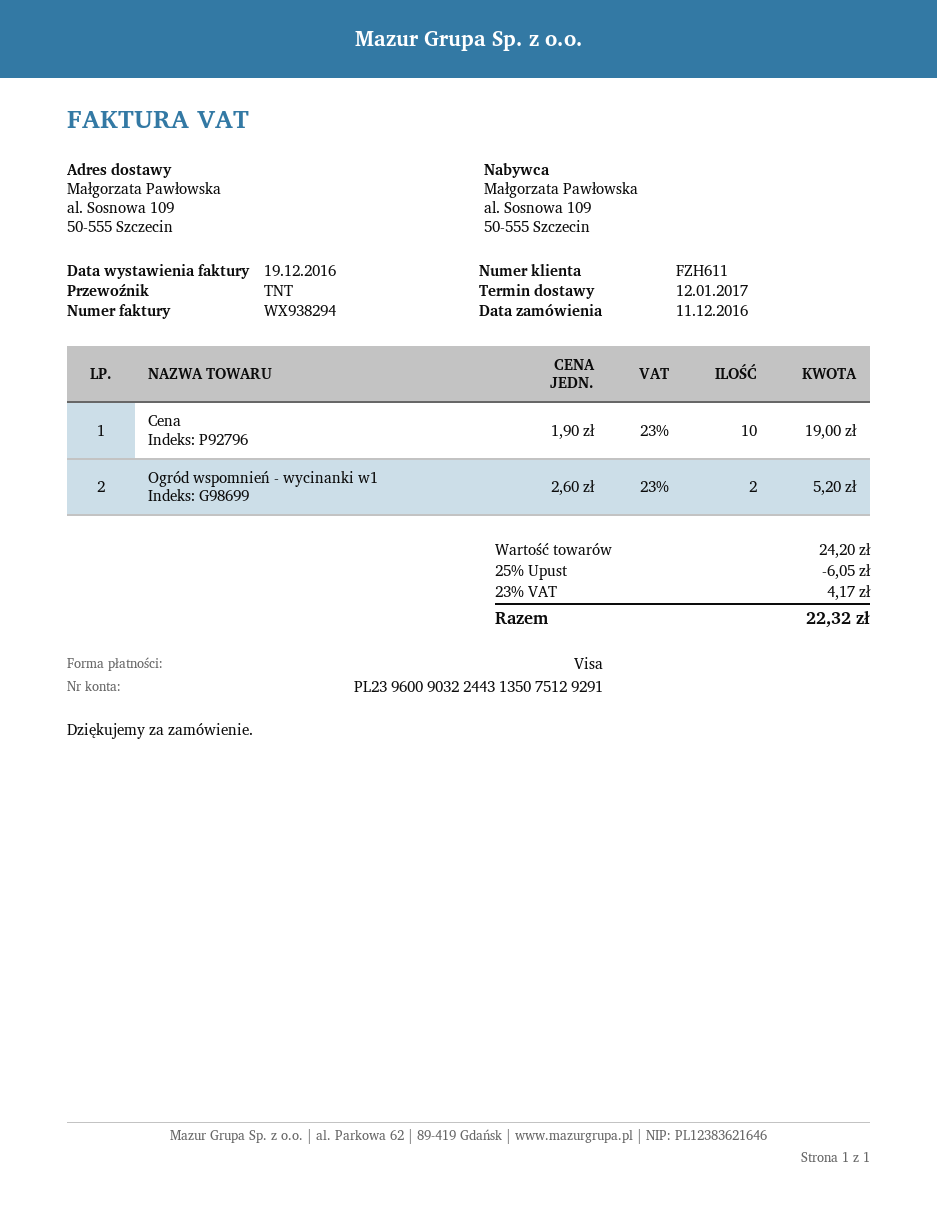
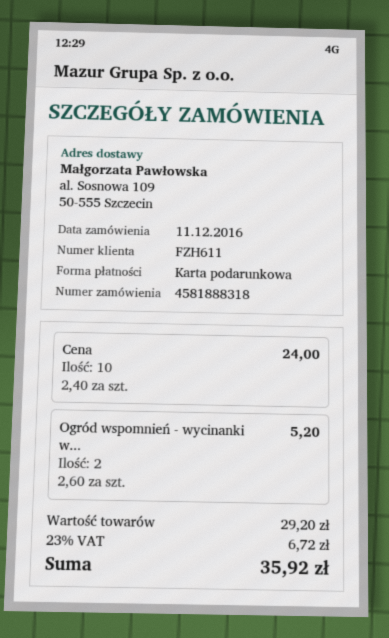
payment method: Visa -> gift card
Cena: 10 x 1.90 = 19.00 -> 10 x 2.40 = 24.00
subtotal: 24.20 -> 29.20
discount: 25% = 6.05 -> none
tax: 23% = 4.17 -> 23% = 6.72
total: 22.32 -> 35.92

